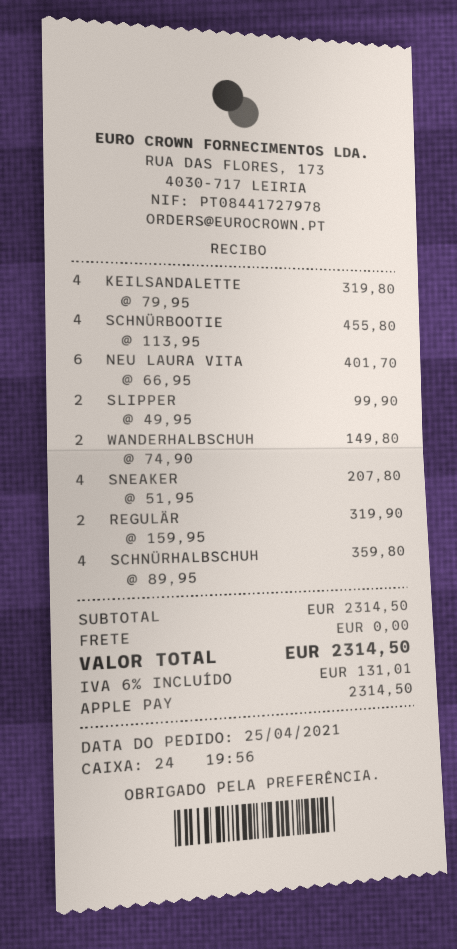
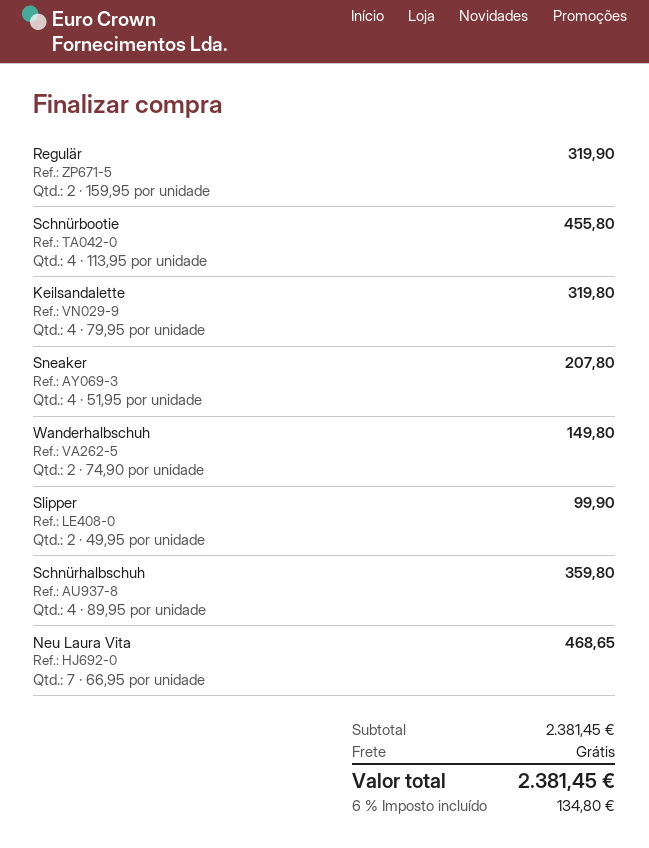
NEU LAURA VITA: 6 x 66.95 = 401.70 -> 7 x 66.95 = 468.65
subtotal: 2314.50 -> 2381.45
tax: 6% = 131.01 -> 6% = 134.80
total: 2314.50 -> 2381.45

